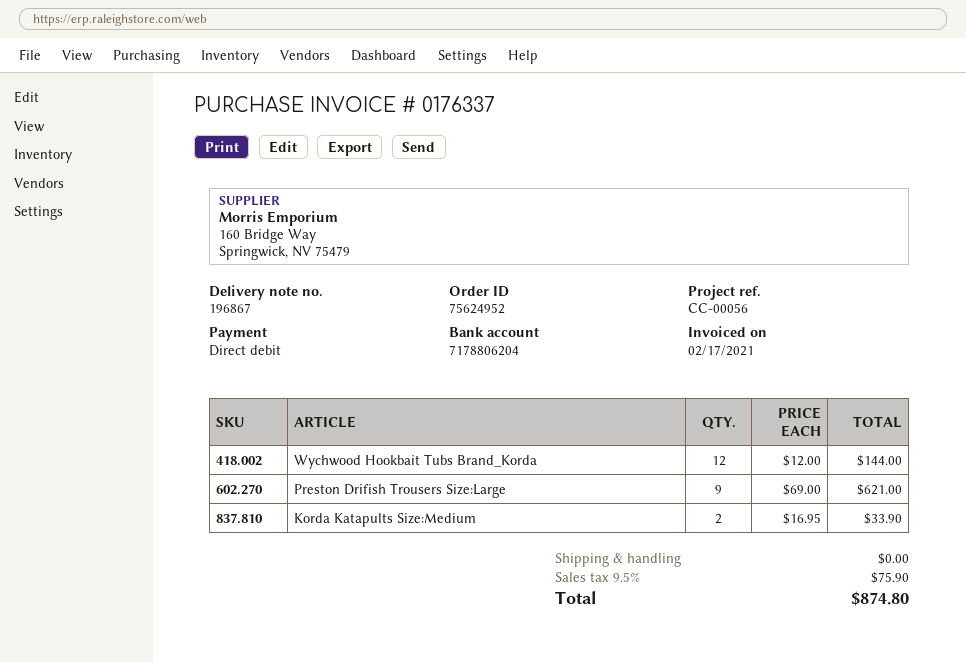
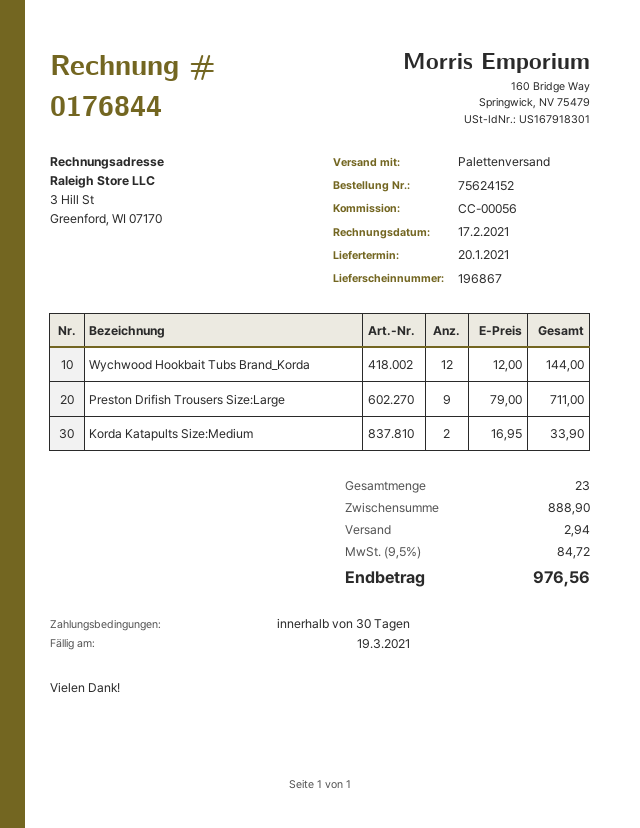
order number: 75624952 -> 75624152
invoice number: 0176337 -> 0176844
Preston Drifish Trousers Size:Large: 9 x 69.00 = 621.00 -> 9 x 79.00 = 711.00
shipping: 0.00 -> 2.94
tax: 9.5% = 75.90 -> 9.5% = 84.72
total: 874.80 -> 976.56

